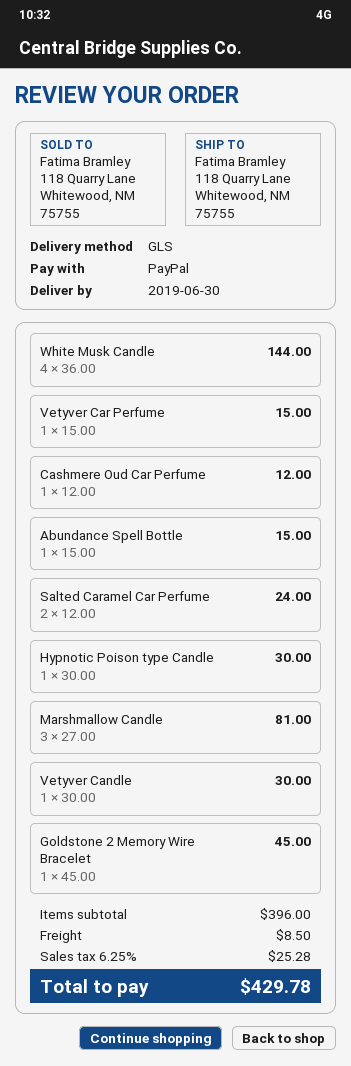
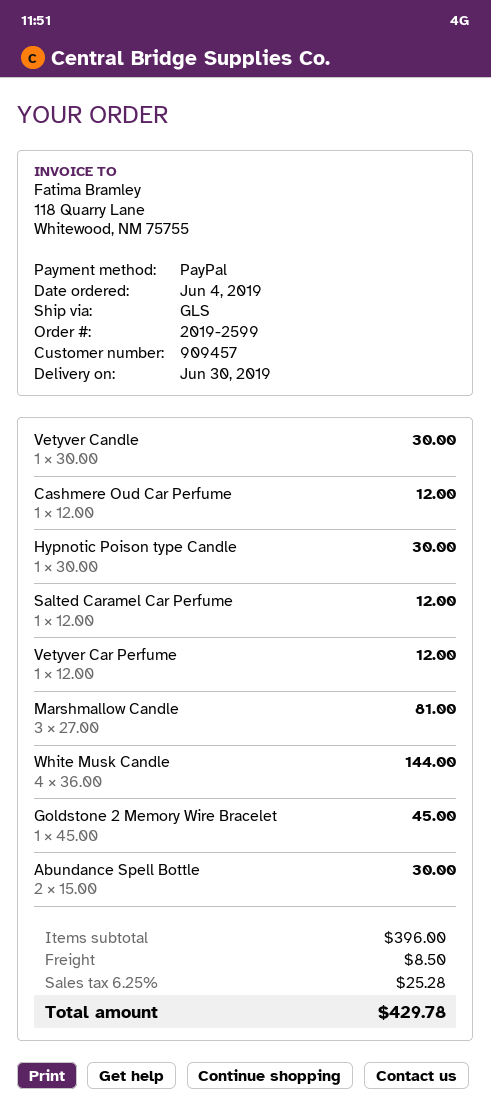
Vetyver Car Perfume: 1 x 15.00 = 15.00 -> 1 x 12.00 = 12.00
Abundance Spell Bottle: 1 x 15.00 = 15.00 -> 2 x 15.00 = 30.00
Salted Caramel Car Perfume: 2 x 12.00 = 24.00 -> 1 x 12.00 = 12.00

